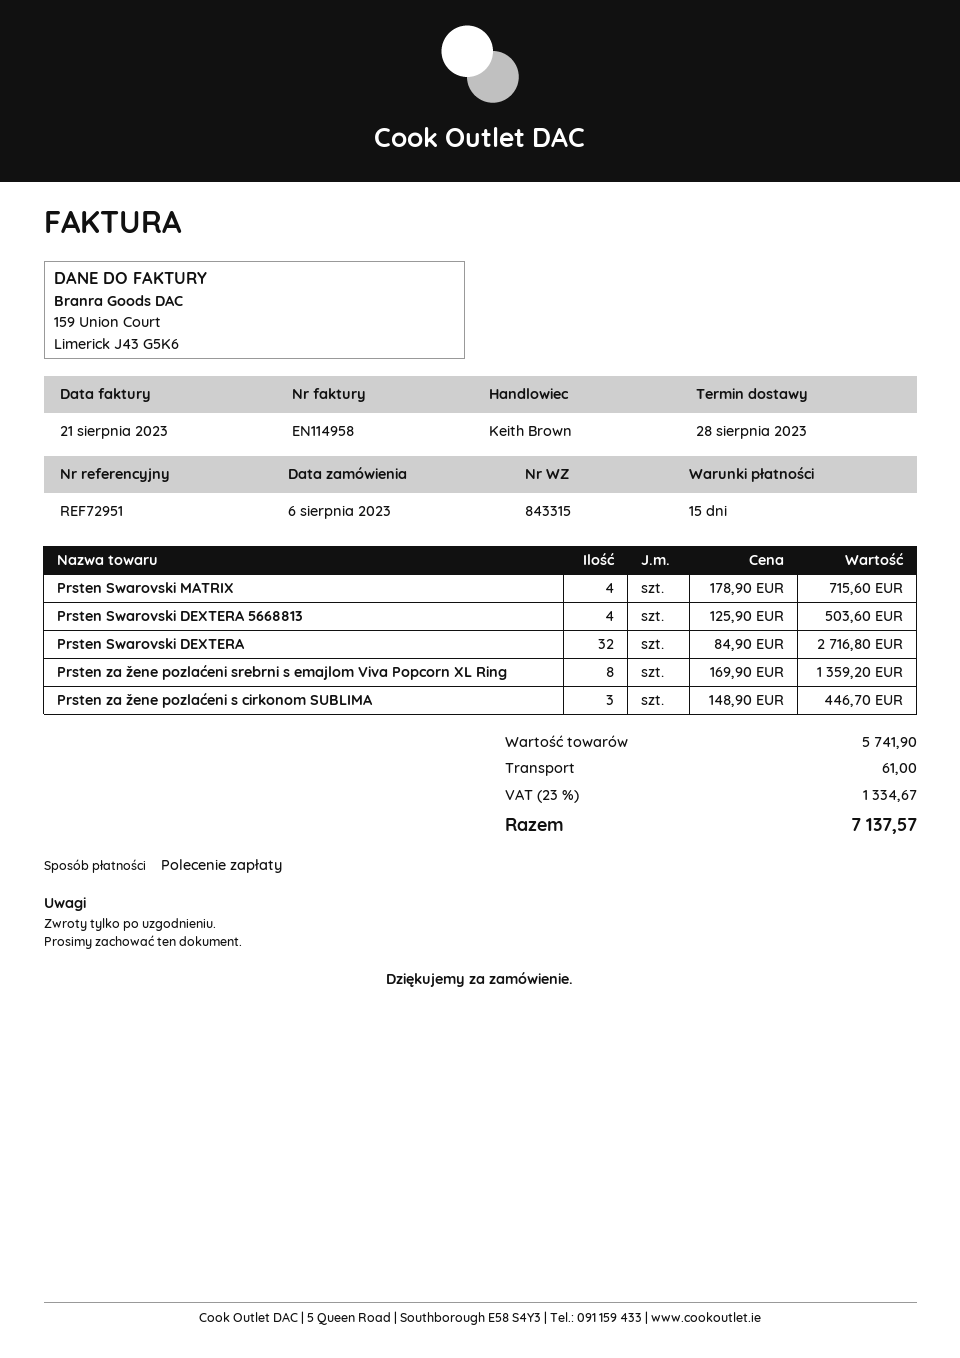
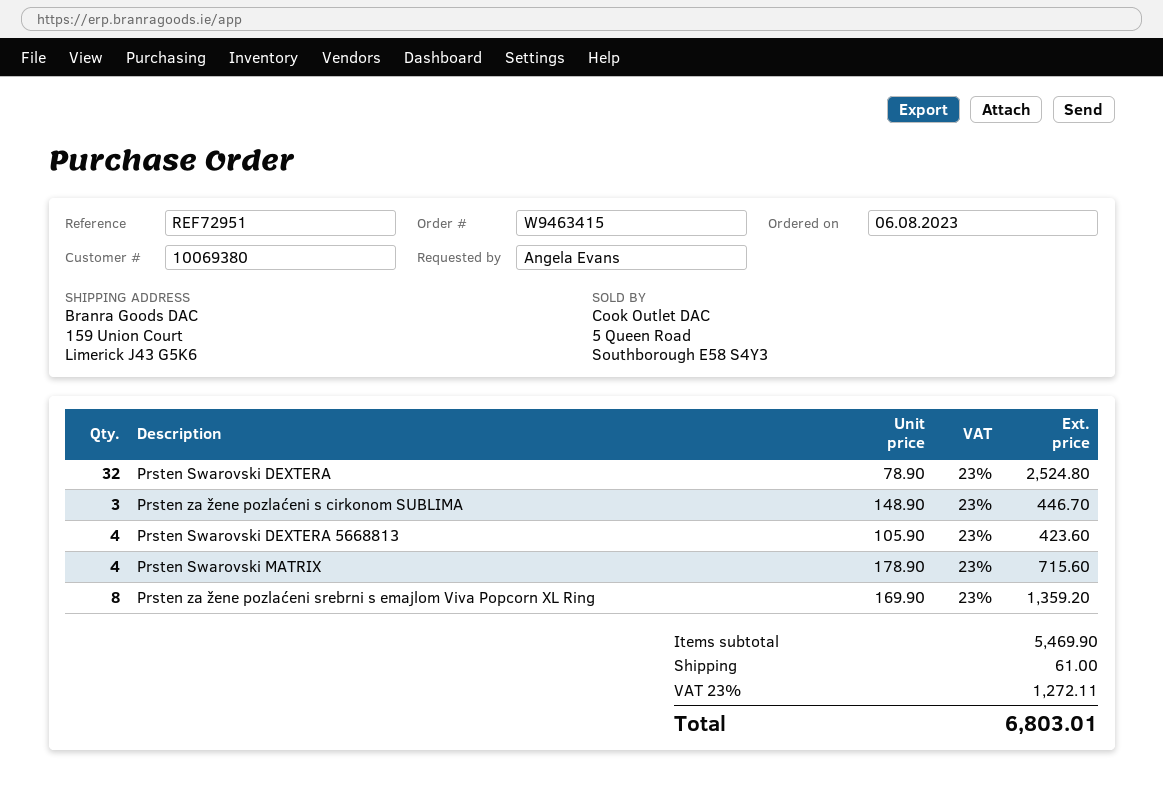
Prsten Swarovski DEXTERA 5668813: 4 x 125.90 = 503.60 -> 4 x 105.90 = 423.60
Prsten Swarovski DEXTERA: 32 x 84.90 = 2716.80 -> 32 x 78.90 = 2524.80
subtotal: 5741.90 -> 5469.90
tax: 23% = 1334.67 -> 23% = 1272.11
total: 7137.57 -> 6803.01

